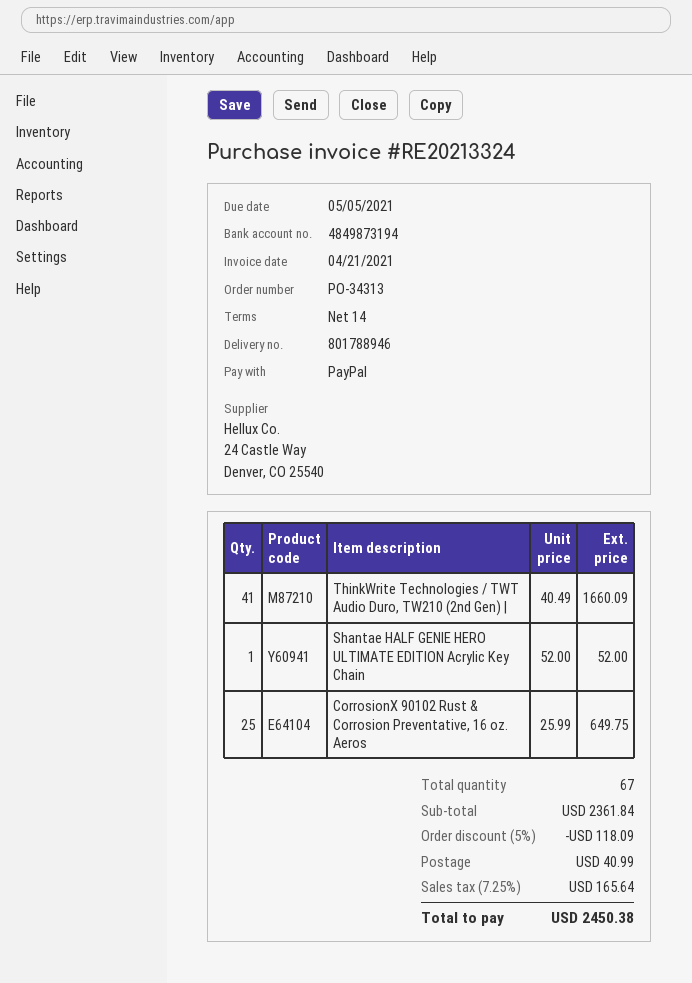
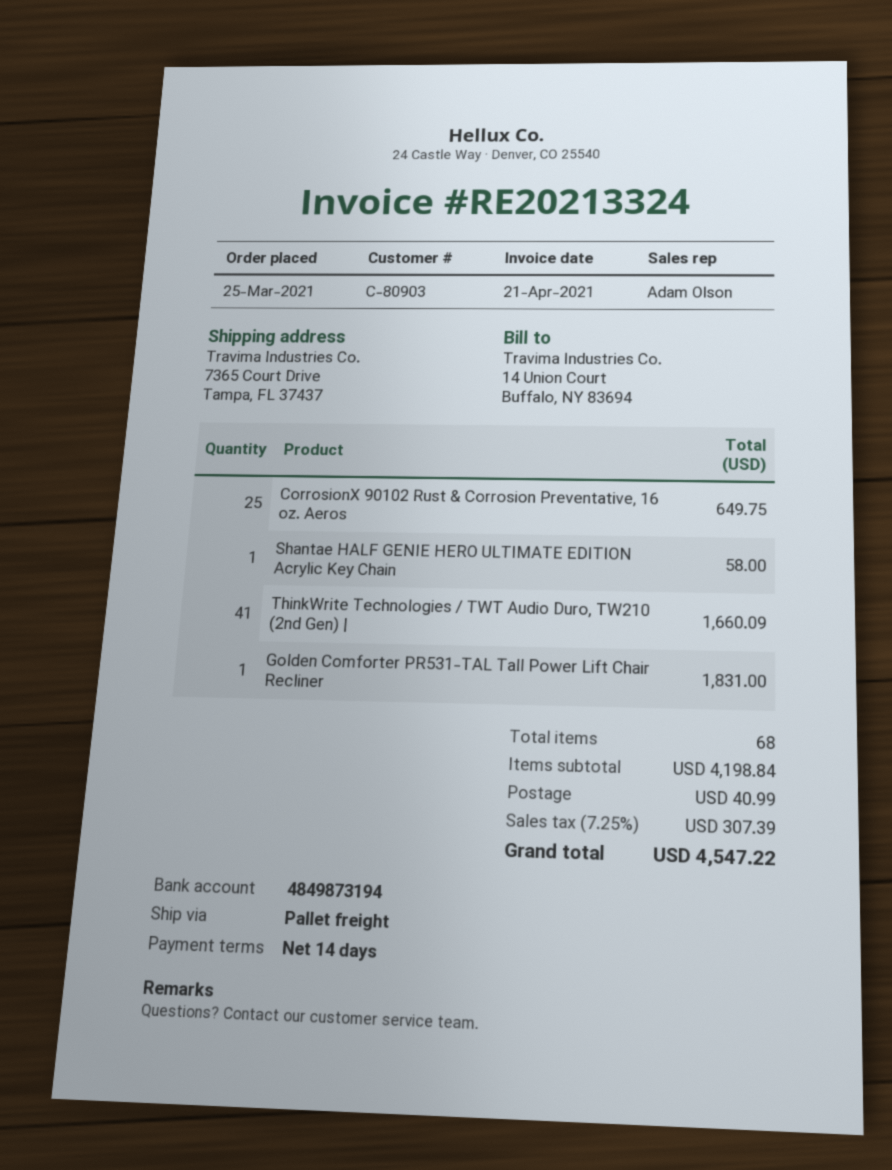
Shantae HALF GENIE HERO ULTIMATE EDITION Acrylic Key Chain: 1 for 52.00 -> 1 for 58.00
Golden Comforter PR531-TAL Tall Power Lift Chair Recliner: none -> 1 for 1831.00
total quantity: 67 -> 68
subtotal: 2361.84 -> 4198.84
discount: 5% = 118.09 -> none
tax: 7.25% = 165.64 -> 7.25% = 307.39
total: 2450.38 -> 4547.22

